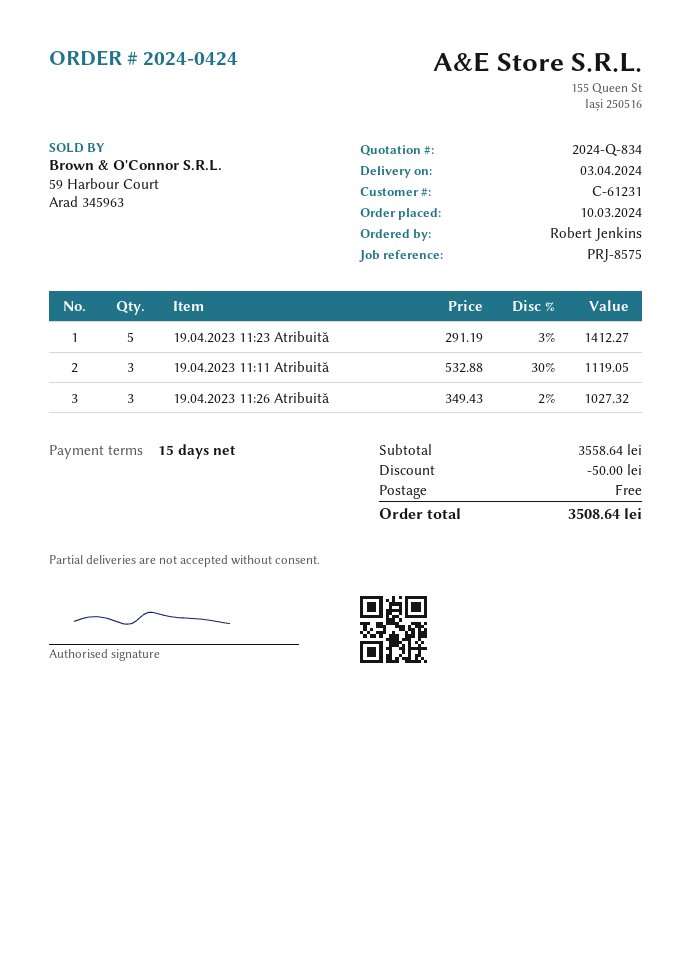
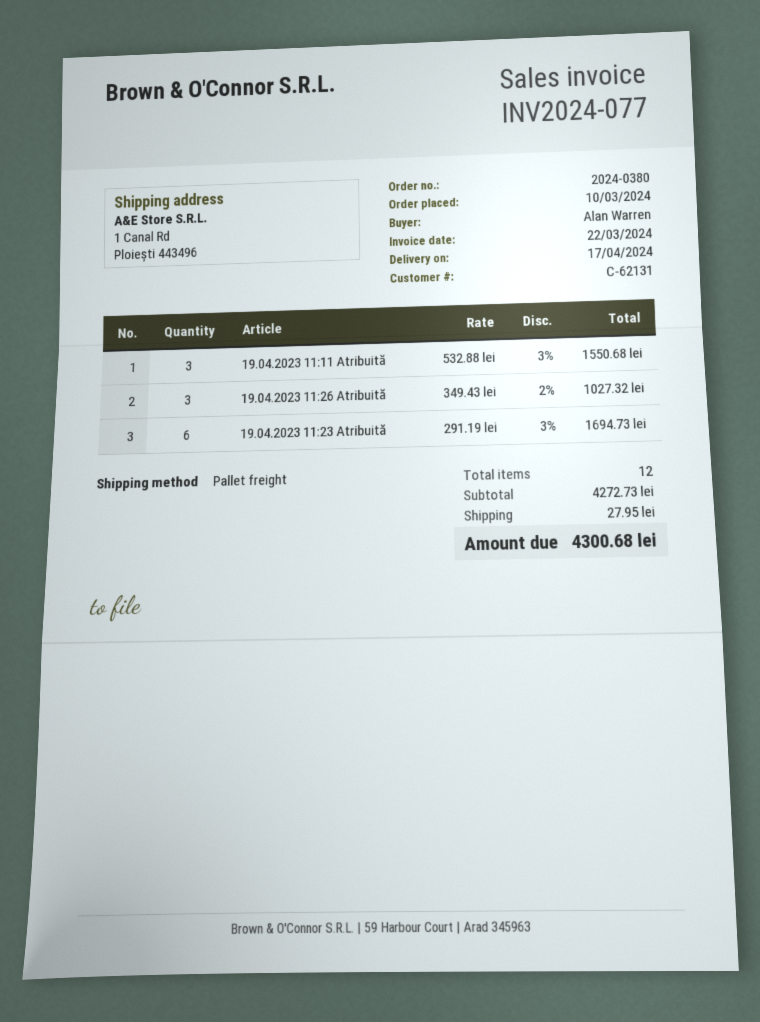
order number: 2024-0424 -> 2024-0380
delivery date: 2024-04-03 -> 2024-04-17
customer number: C-61231 -> C-62131
ordered by: Robert Jenkins -> Alan Warren
19.04.2023 11:23 Atribuită: 5 x 291.19 - 3% = 1412.27 -> 6 x 291.19 - 3% = 1694.73
19.04.2023 11:11 Atribuită: 3 x 532.88 - 30% = 1119.05 -> 3 x 532.88 - 3% = 1550.68
subtotal: 3558.64 -> 4272.73
discount: 50.00 -> none
shipping: 0.00 -> 27.95
total: 3508.64 -> 4300.68

